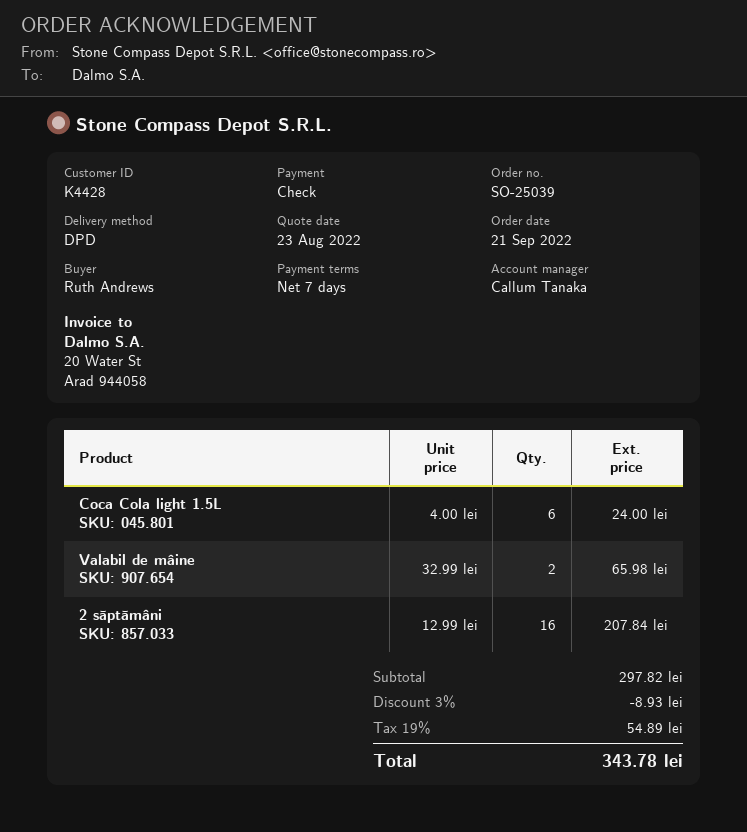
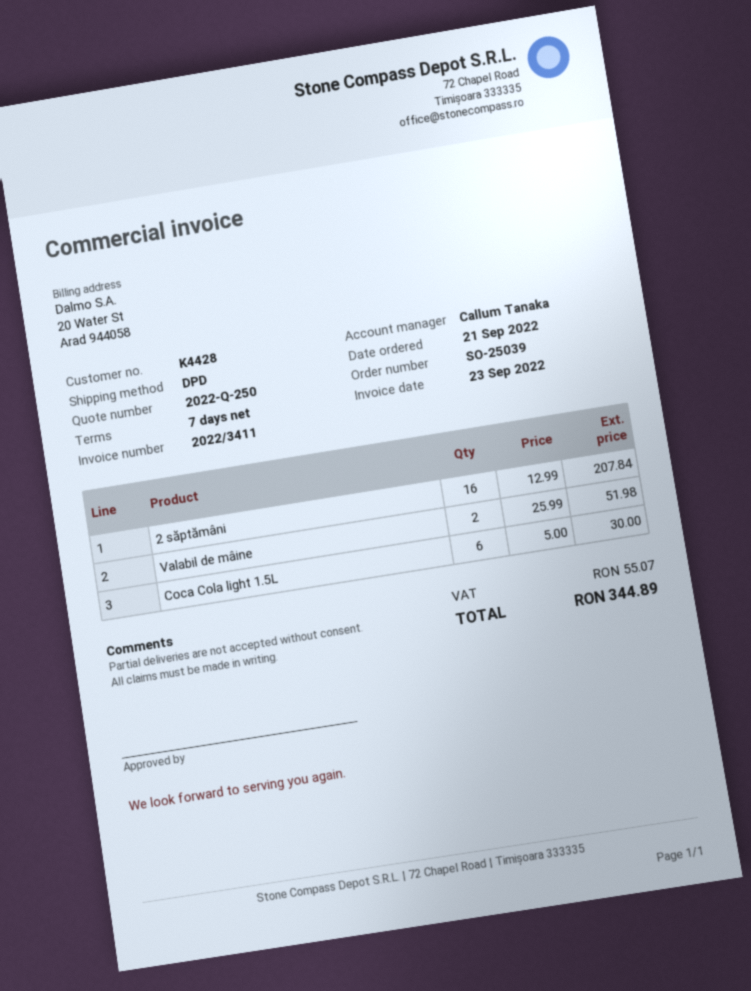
Coca Cola light 1.5L: 6 x 4.00 = 24.00 -> 6 x 5.00 = 30.00
Valabil de mâine: 2 x 32.99 = 65.98 -> 2 x 25.99 = 51.98
discount: 3% = 8.93 -> none
tax: 54.89 -> 55.07
total: 343.78 -> 344.89

